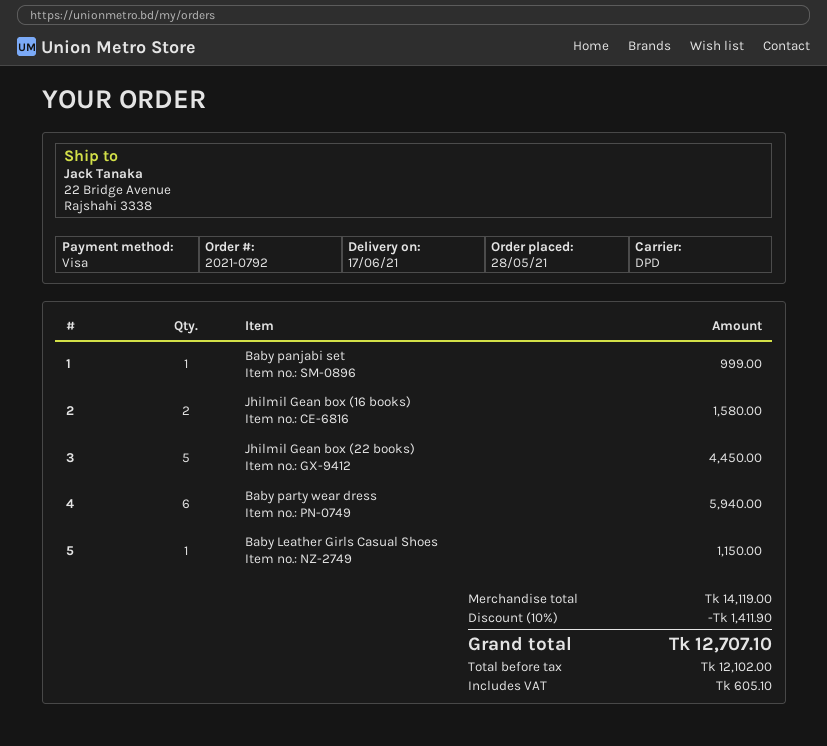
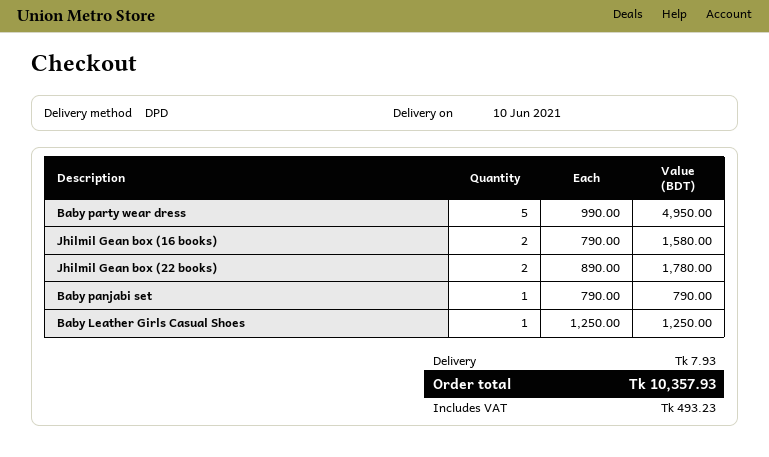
delivery date: 2021-06-17 -> 2021-06-10
Baby panjabi set: 1 for 999.00 -> 1 for 790.00
Jhilmil Gean box (22 books): 5 for 4450.00 -> 2 for 1780.00
Baby party wear dress: 6 for 5940.00 -> 5 for 4950.00
Baby Leather Girls Casual Shoes: 1 for 1150.00 -> 1 for 1250.00
discount: 10% = 1411.90 -> none
shipping: none -> 7.93
tax: 605.10 -> 493.23
total: 12707.10 -> 10357.93

